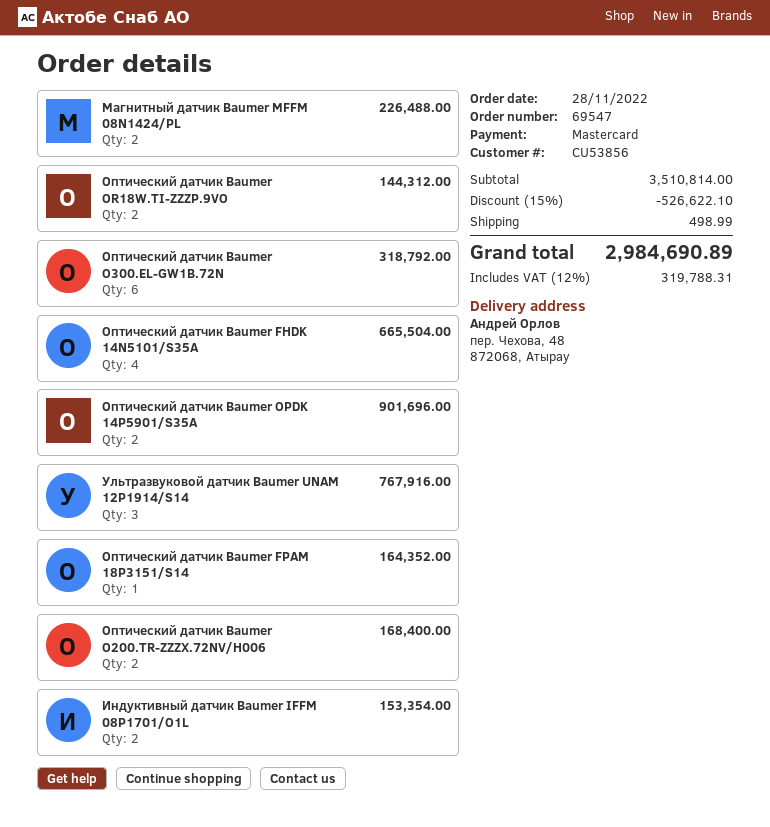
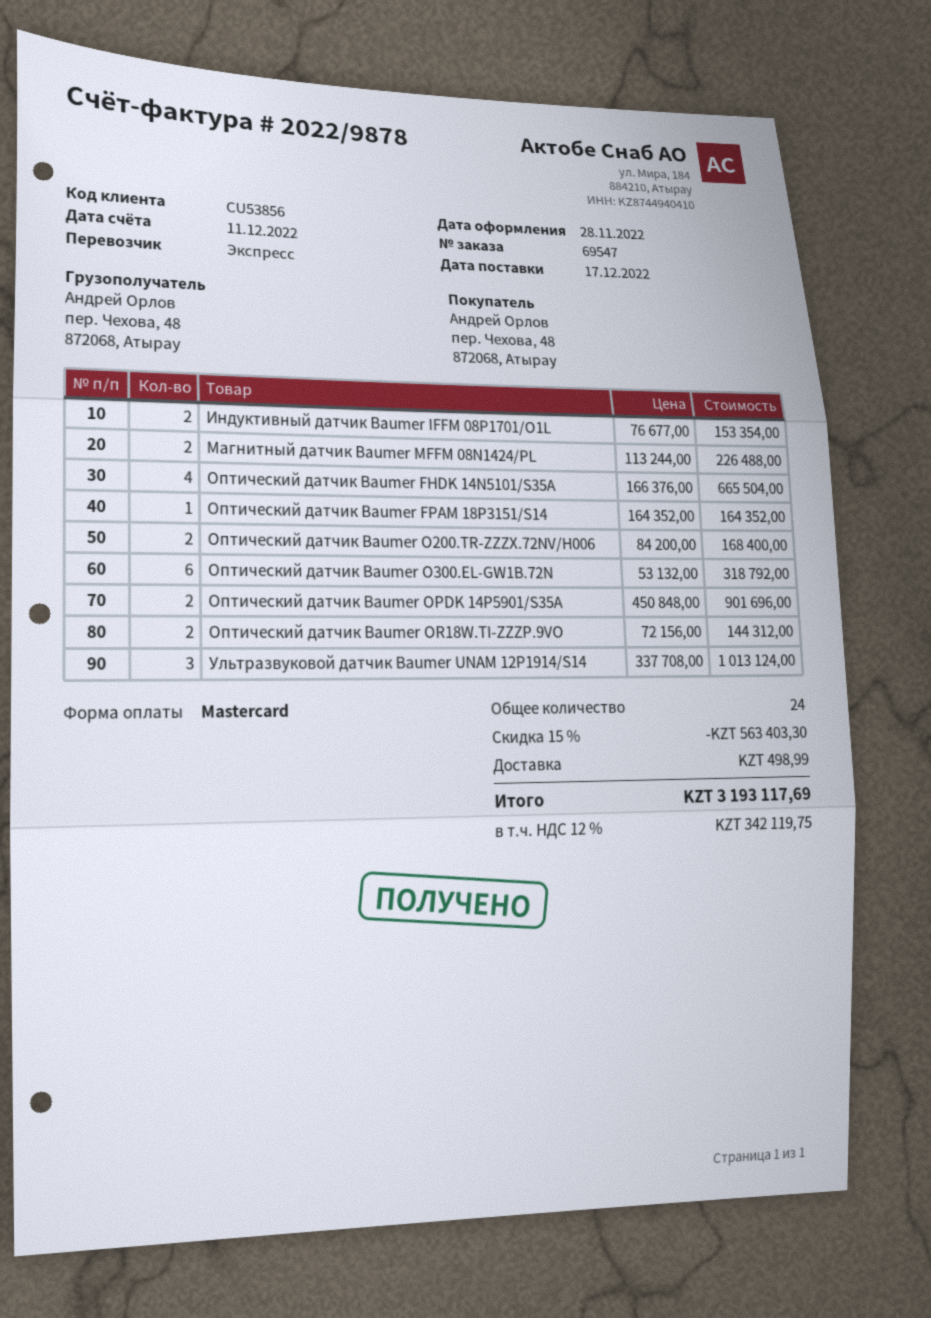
Ультразвуковой датчик Baumer UNAM 12P1914/S14: 3 for 767916.00 -> 3 for 1013124.00
discount: 15% = 526622.10 -> 15% = 563403.30
tax: 12% = 319788.31 -> 12% = 342119.75
total: 2984690.89 -> 3193117.69

